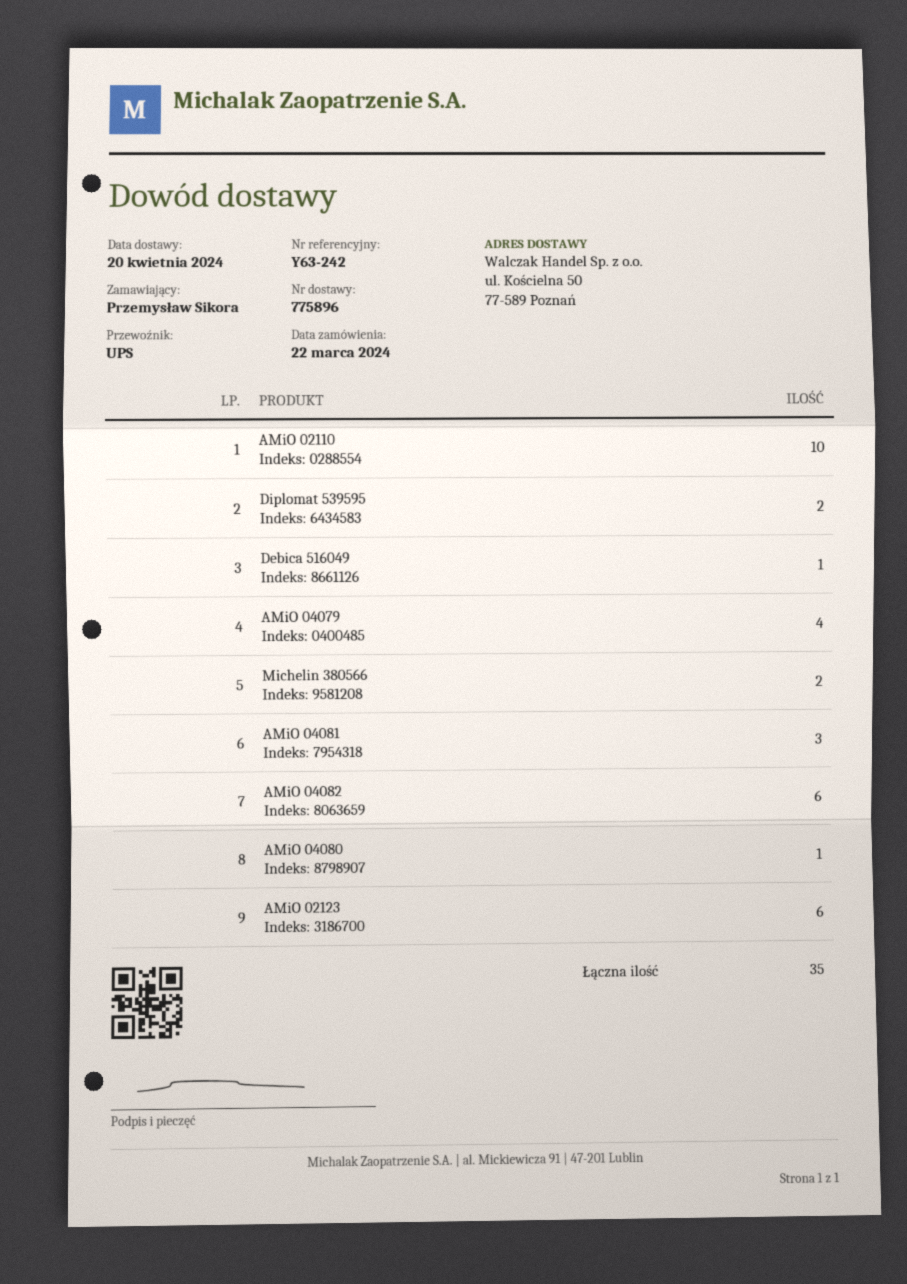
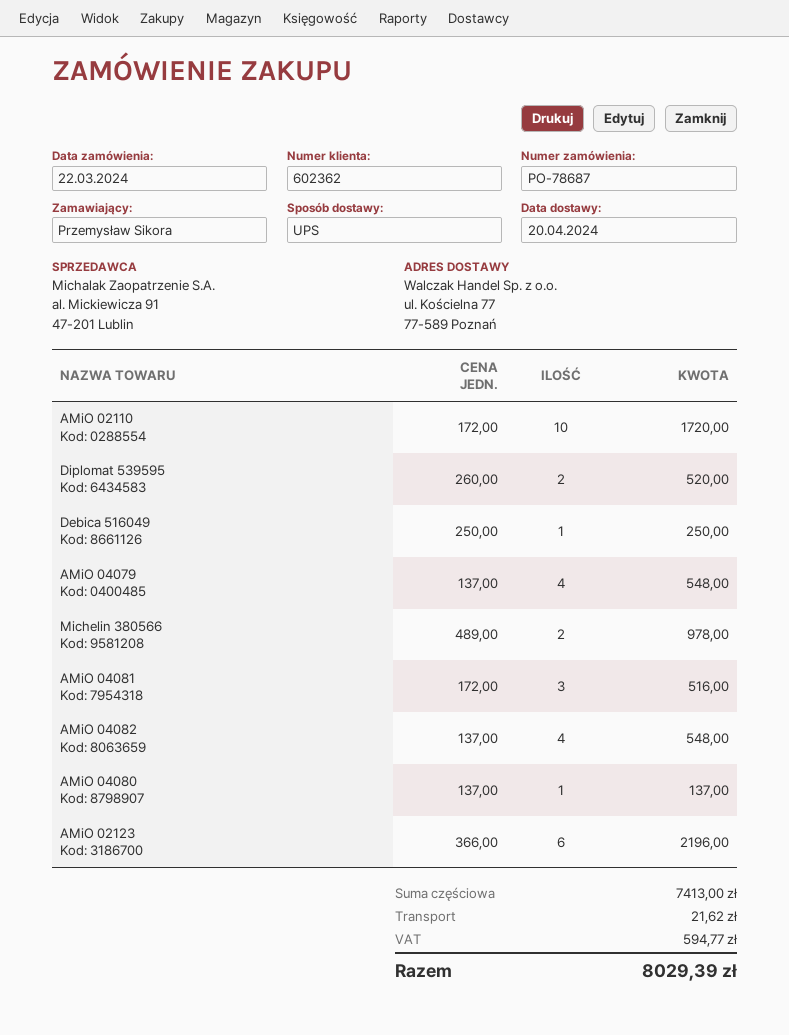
ship to: ul. Kościelna 50, 77-589 Poznań -> ul. Kościelna 77, 77-589 Poznań
AMiO 04082: 6 -> 4

